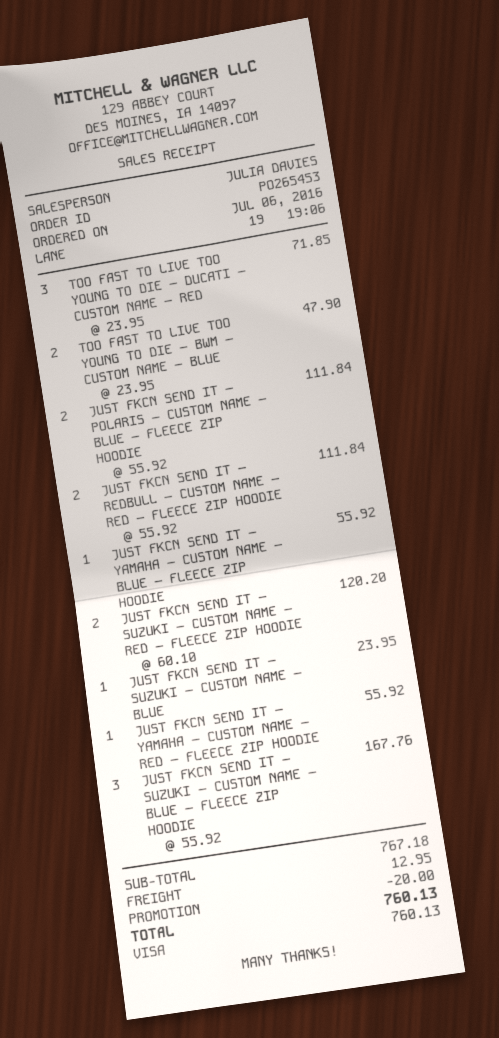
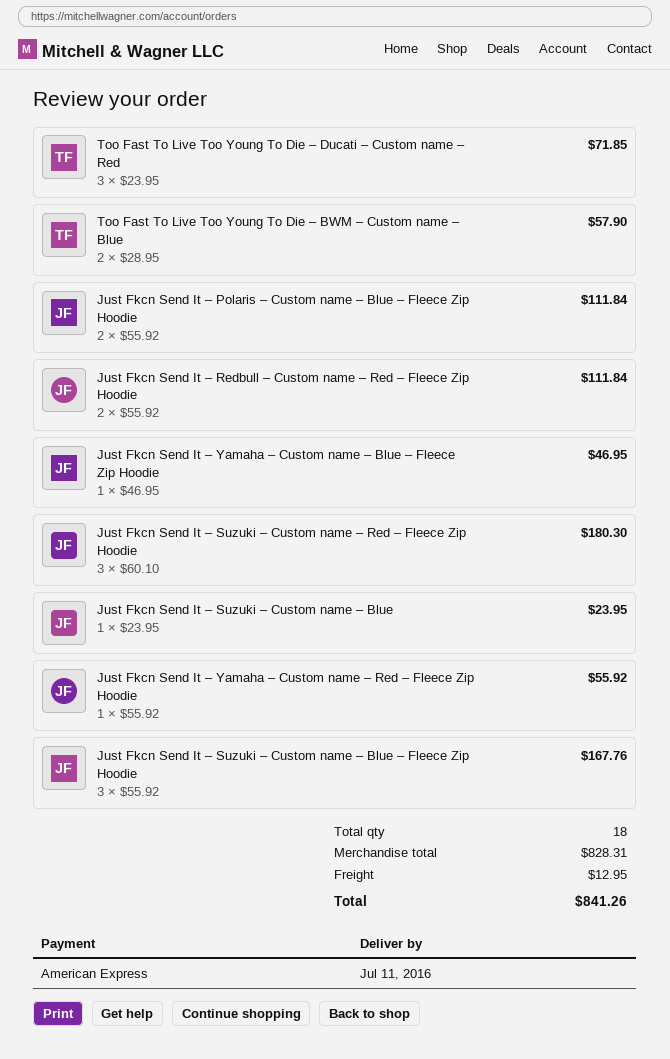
payment method: Visa -> American Express
TOO FAST TO LIVE TOO YOUNG TO DIE – BWM – CUSTOM NAME – BLUE: 2 x 23.95 = 47.90 -> 2 x 28.95 = 57.90
JUST FKCN SEND IT – YAMAHA – CUSTOM NAME – BLUE – FLEECE ZIP HOODIE: 1 x 55.92 = 55.92 -> 1 x 46.95 = 46.95
JUST FKCN SEND IT – SUZUKI – CUSTOM NAME – RED – FLEECE ZIP HOODIE: 2 x 60.10 = 120.20 -> 3 x 60.10 = 180.30
subtotal: 767.18 -> 828.31
discount: 20.00 -> none
total: 760.13 -> 841.26

